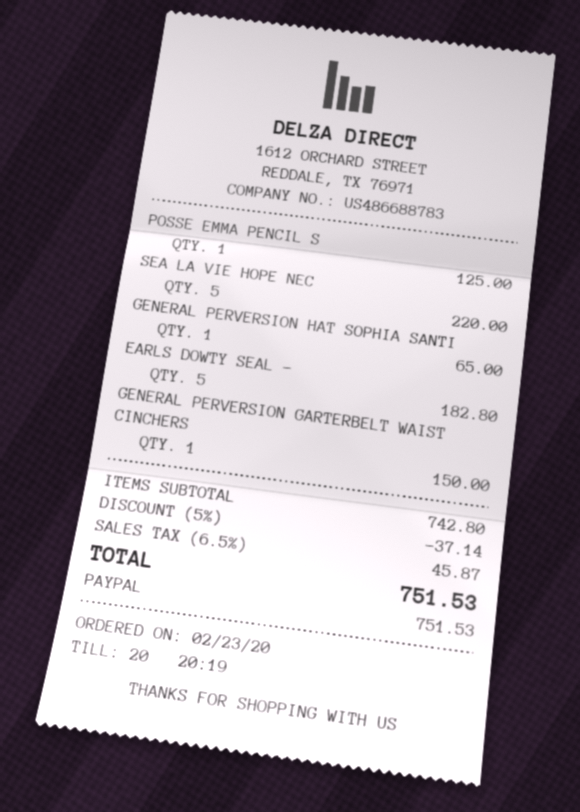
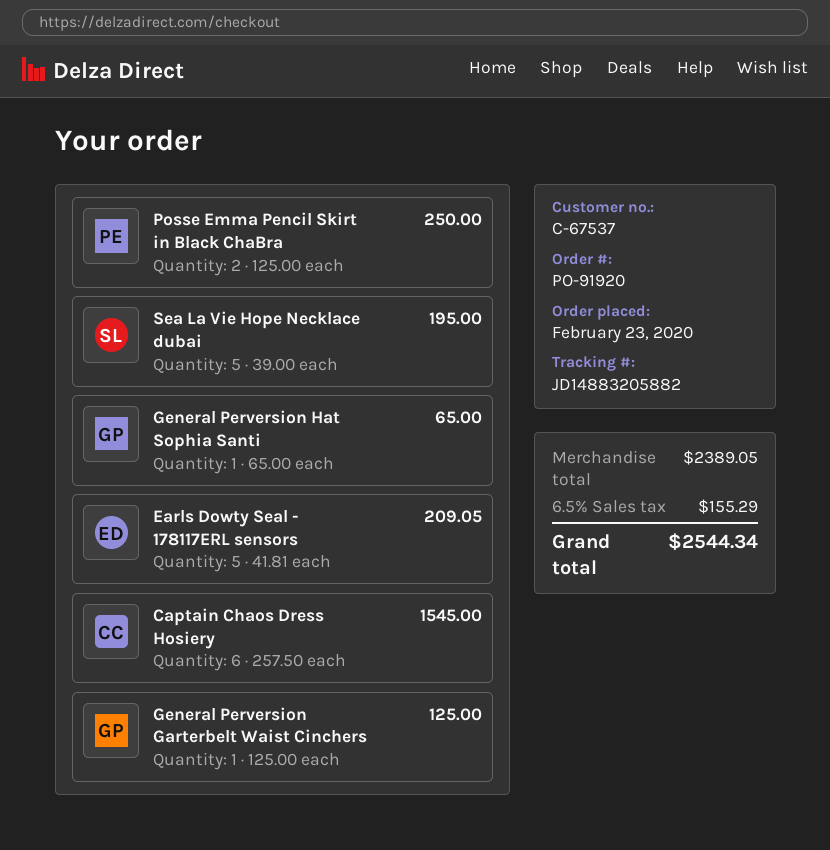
POSSE EMMA PENCIL S: 1 for 125.00 -> 2 for 250.00
SEA LA VIE HOPE NEC: 5 for 220.00 -> 5 for 195.00
EARLS DOWTY SEAL -: 5 for 182.80 -> 5 for 209.05
GENERAL PERVERSION GARTERBELT WAIST CINCHERS: 1 for 150.00 -> 1 for 125.00
Captain Chaos Dress Hosiery: none -> 6 for 1545.00
subtotal: 742.80 -> 2389.05
discount: 5% = 37.14 -> none
tax: 6.5% = 45.87 -> 6.5% = 155.29
total: 751.53 -> 2544.34

